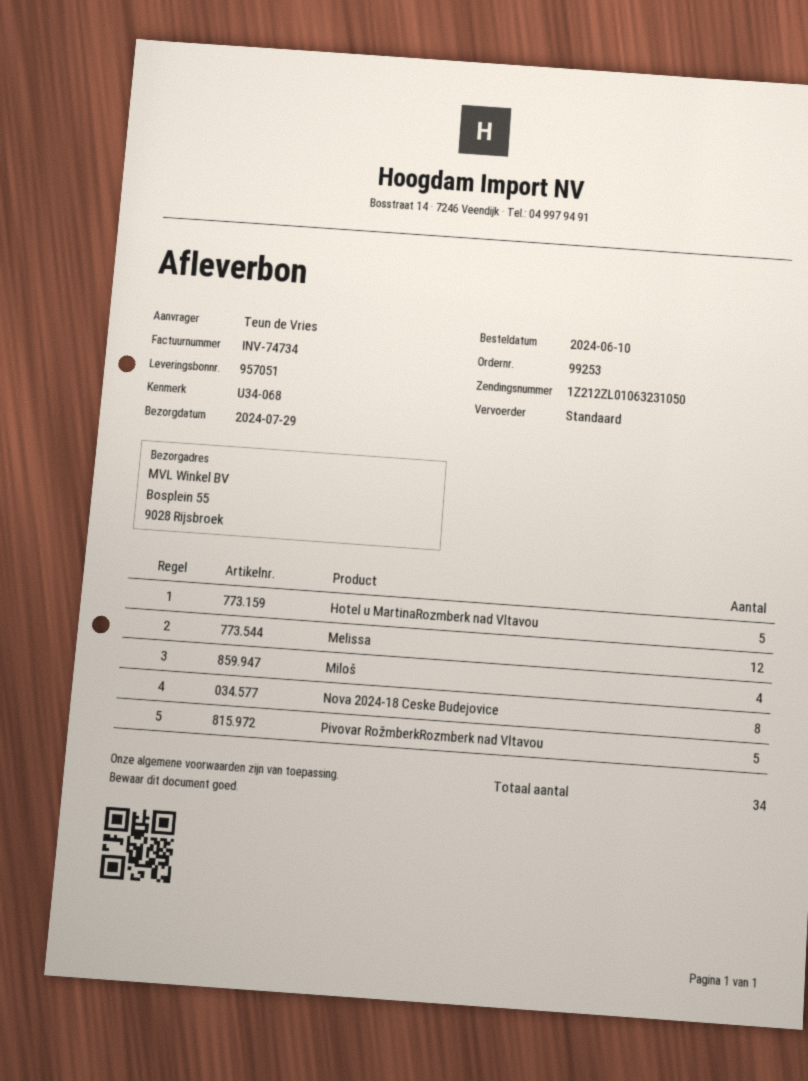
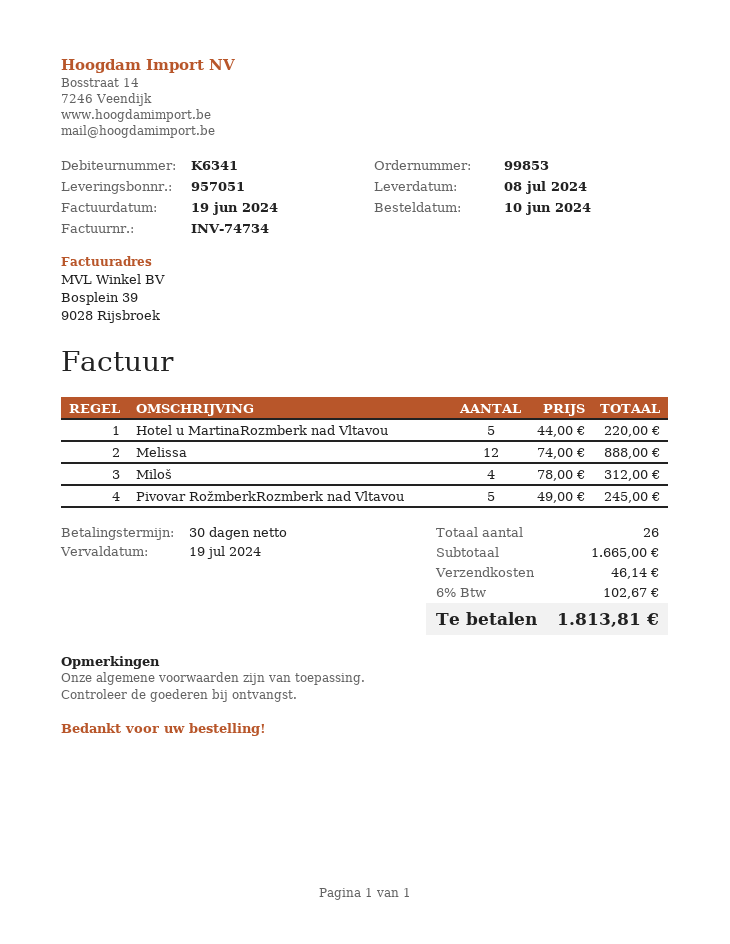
order number: 99253 -> 99853
delivery date: 2024-07-29 -> 2024-07-08
Nova 2024-18 Ceske Budejovice: 8 -> none
total quantity: 34 -> 26

